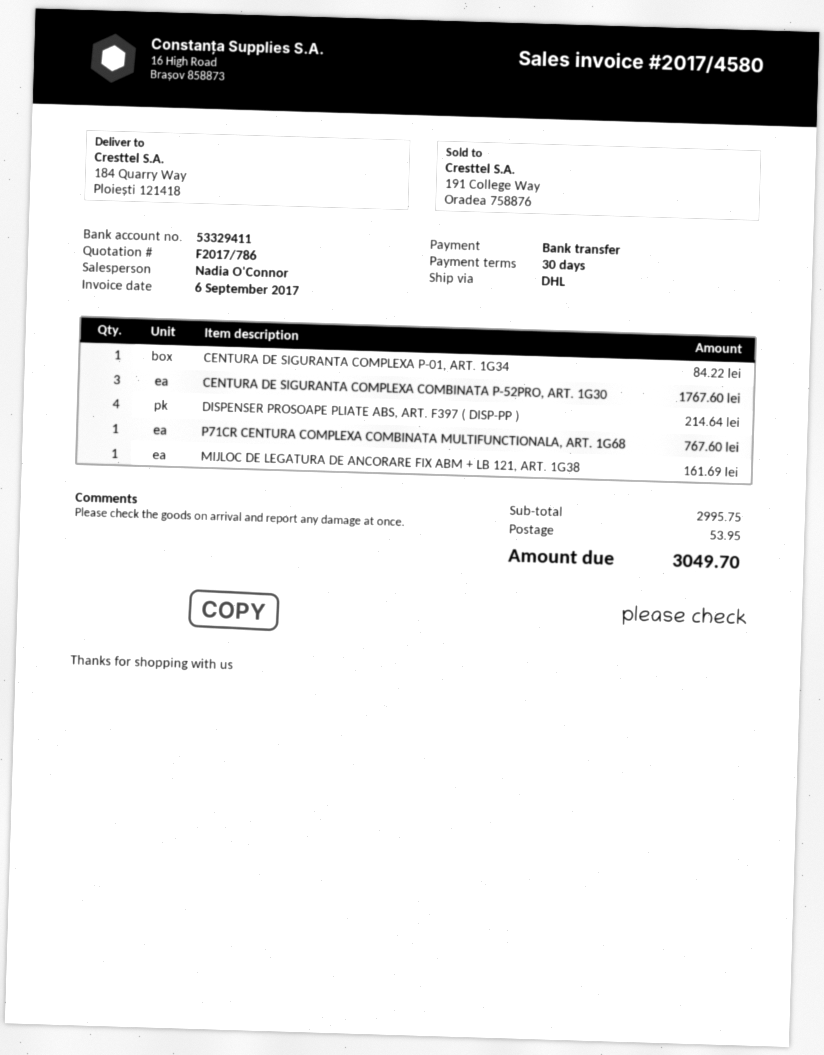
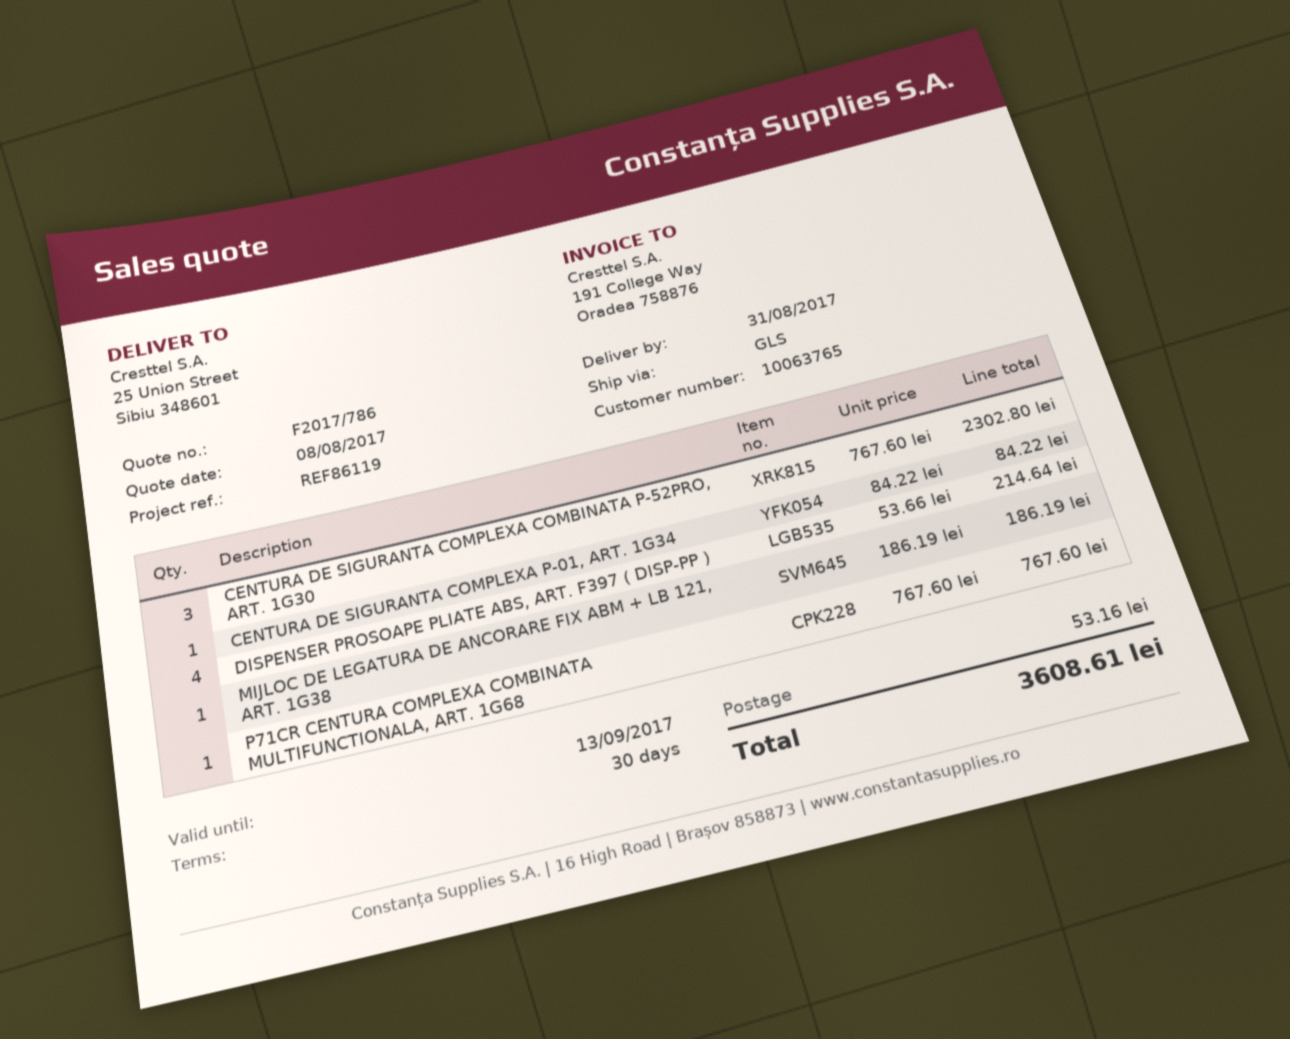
shipping method: DHL -> GLS
ship to: 184 Quarry Way, Ploiești 121418 -> 25 Union Street, Sibiu 348601
CENTURA DE SIGURANTA COMPLEXA COMBINATA P-52PRO, ART. 1G30: 3 for 1767.60 -> 3 for 2302.80
MIJLOC DE LEGATURA DE ANCORARE FIX ABM + LB 121, ART. 1G38: 1 for 161.69 -> 1 for 186.19
shipping: 53.95 -> 53.16
total: 3049.70 -> 3608.61

